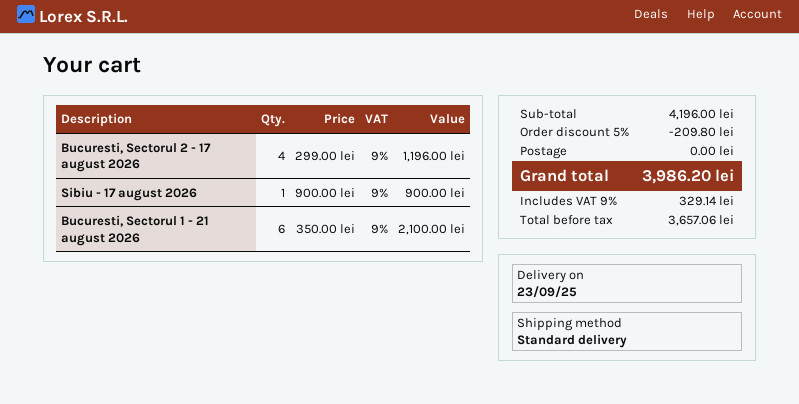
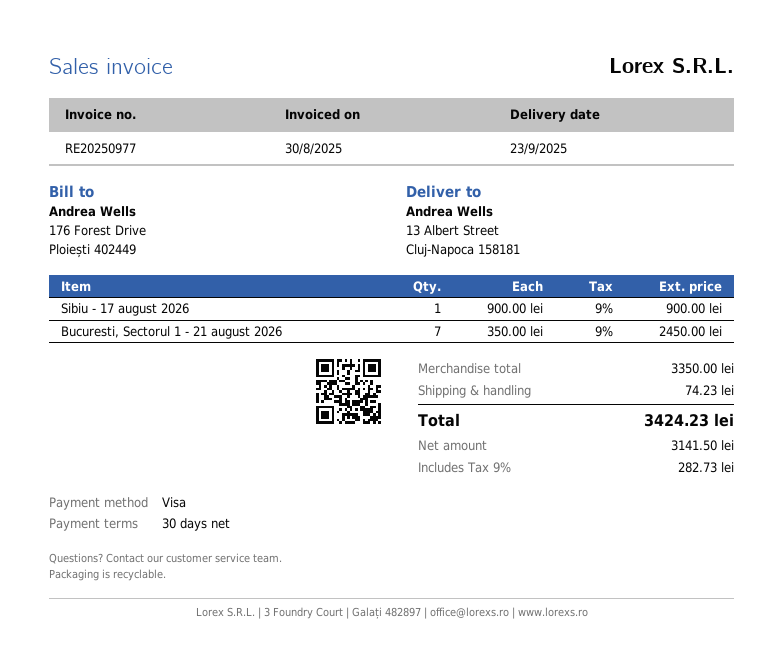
Bucuresti, Sectorul 2 - 17 august 2026: 4 x 299.00 = 1196.00 -> none
Bucuresti, Sectorul 1 - 21 august 2026: 6 x 350.00 = 2100.00 -> 7 x 350.00 = 2450.00
subtotal: 4196.00 -> 3350.00
discount: 5% = 209.80 -> none
shipping: 0.00 -> 74.23
net: 3657.06 -> 3141.50
tax: 9% = 329.14 -> 9% = 282.73
total: 3986.20 -> 3424.23

